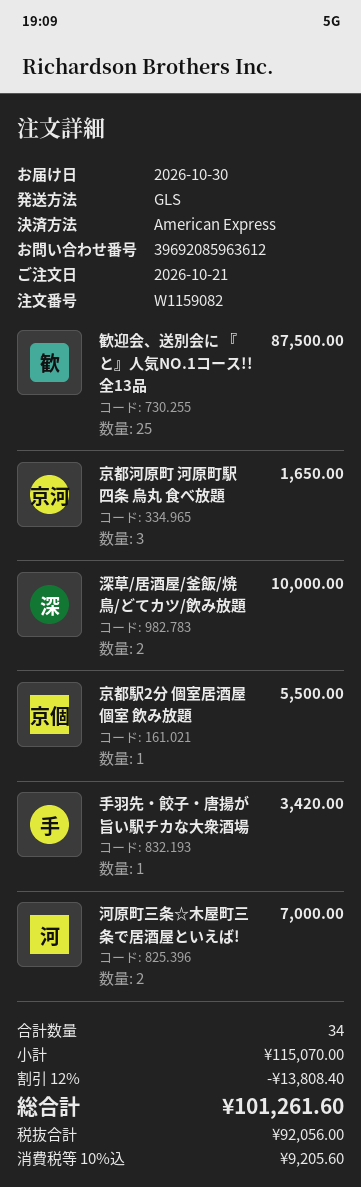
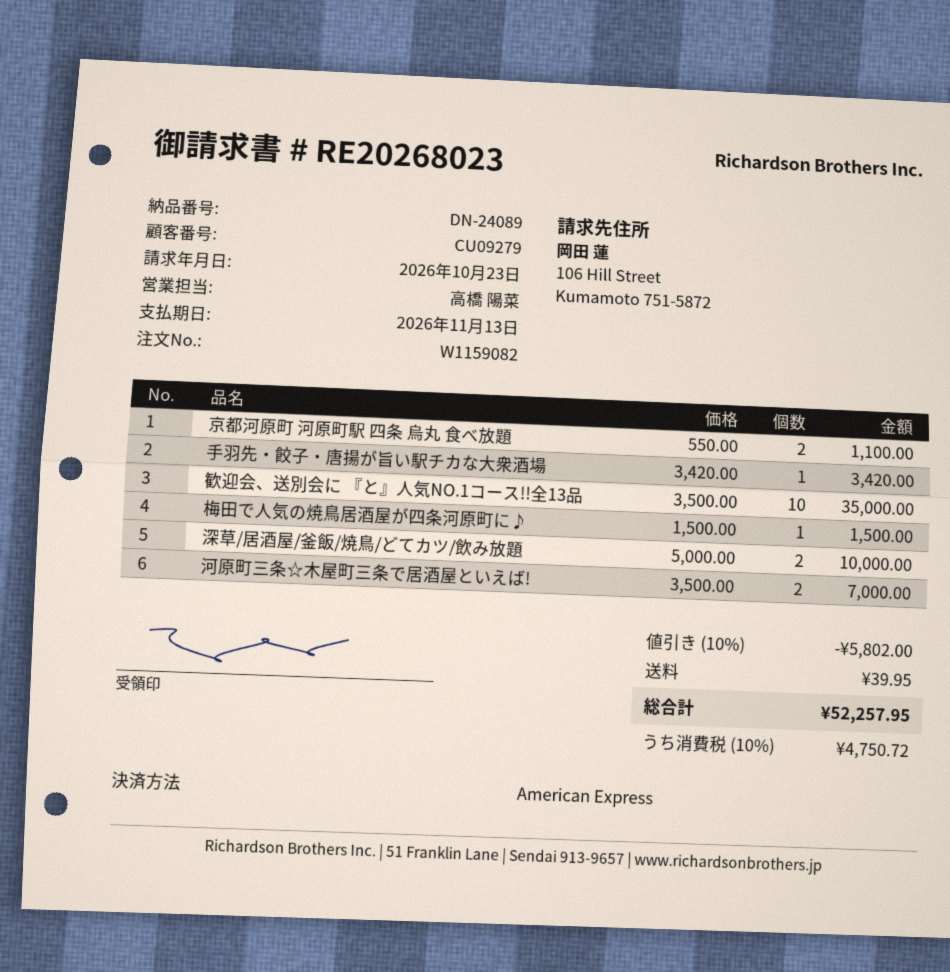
歓迎会、送別会に 『と』人気NO.1コース!!全13品: 25 for 87500.00 -> 10 for 35000.00
京都河原町 河原町駅 四条 烏丸 食べ放題: 3 for 1650.00 -> 2 for 1100.00
京都駅2分 個室居酒屋 個室 飲み放題: 1 for 5500.00 -> none
梅田で人気の焼鳥居酒屋が四条河原町に♪: none -> 1 for 1500.00
discount: 12% = 13808.40 -> 10% = 5802.00
shipping: none -> 39.95
tax: 10% = 9205.60 -> 10% = 4750.72
total: 101261.60 -> 52257.95

